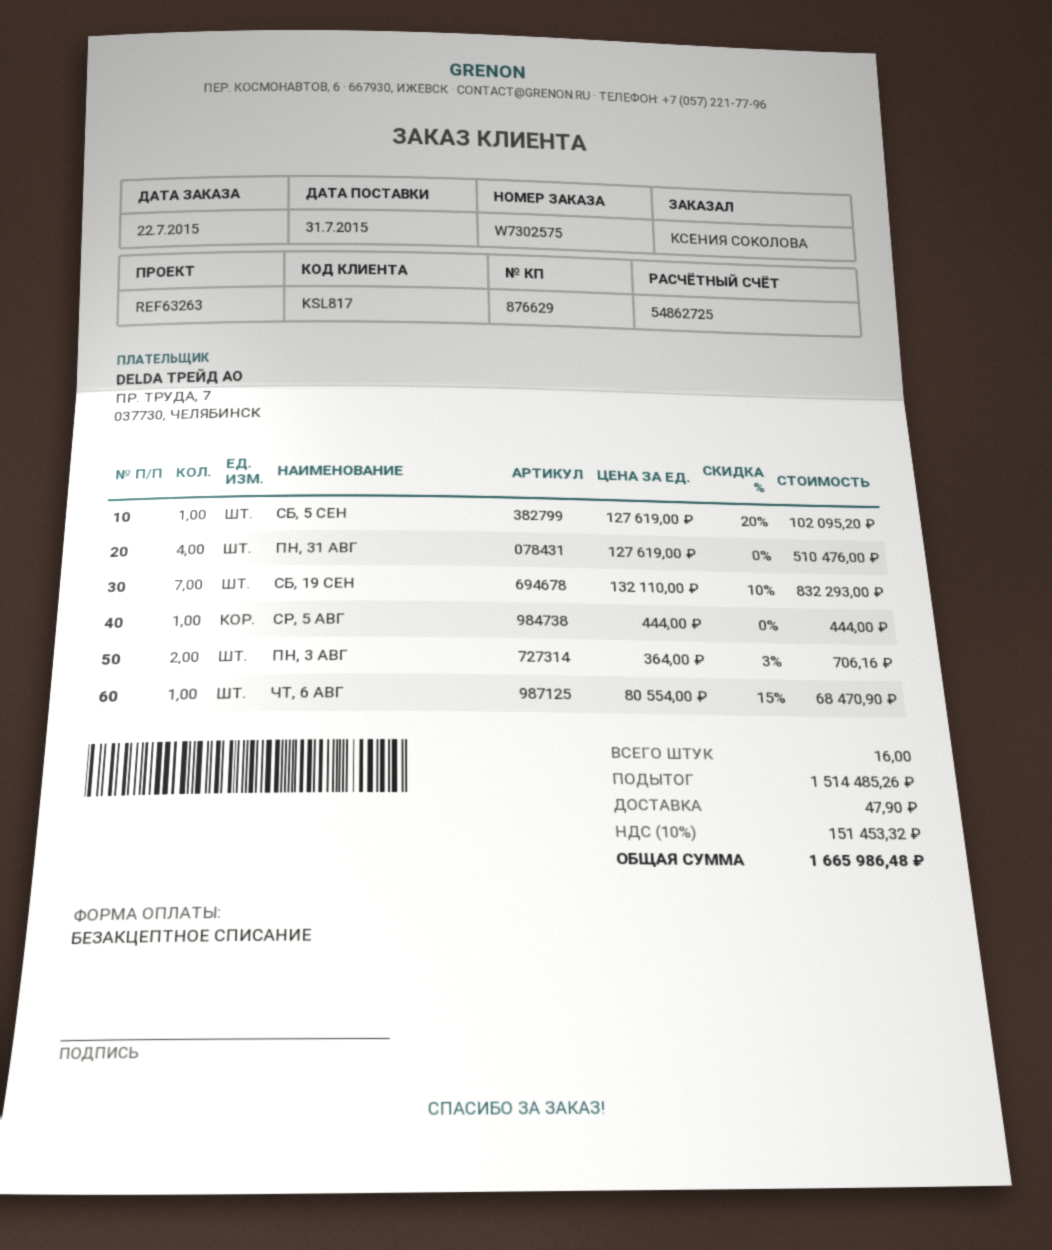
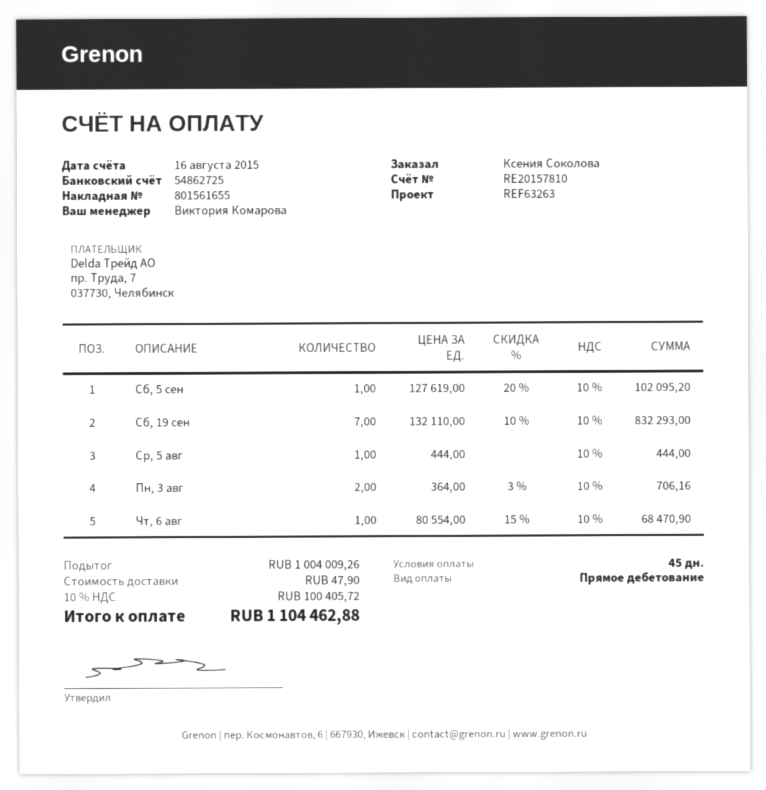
ПН, 31 АВГ: 4 x 127619.00 = 510476.00 -> none
subtotal: 1514485.26 -> 1004009.26
tax: 10% = 151453.32 -> 10% = 100405.72
total: 1665986.48 -> 1104462.88

